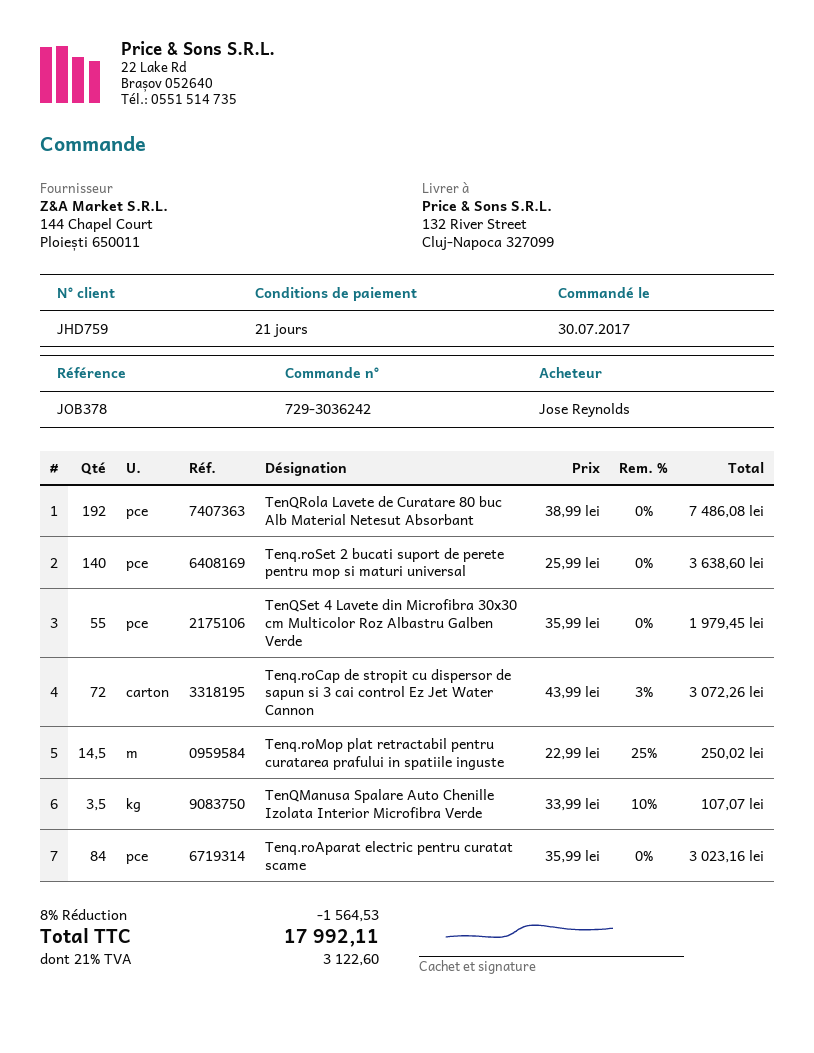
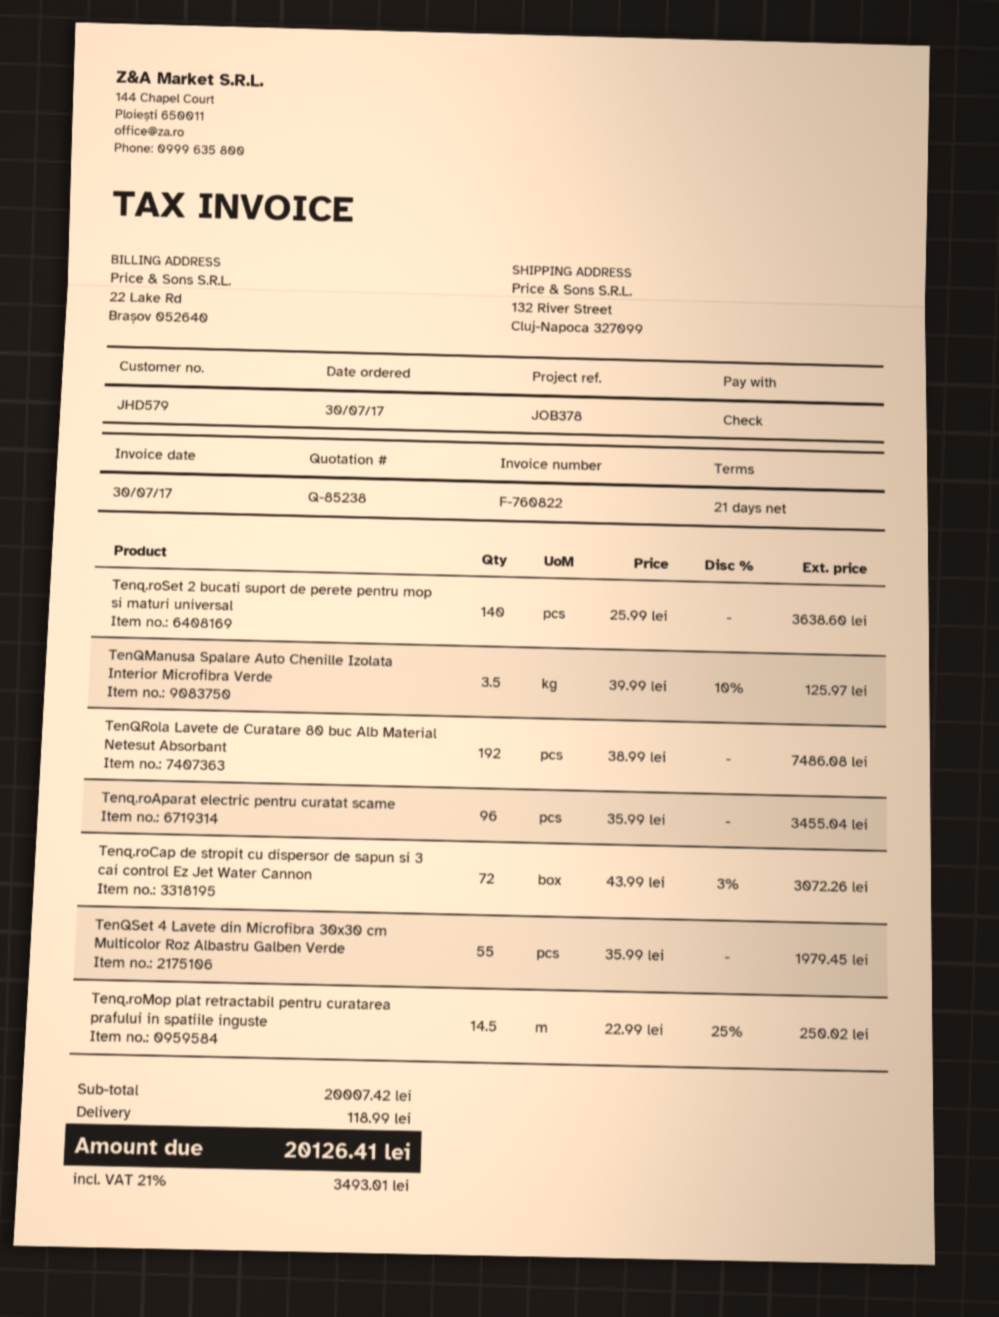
customer number: JHD759 -> JHD579
TenQManusa Spalare Auto Chenille Izolata Interior Microfibra Verde: 3.5 x 33.99 - 10% = 107.07 -> 3.5 x 39.99 - 10% = 125.97
Tenq.roAparat electric pentru curatat scame: 84 x 35.99 = 3023.16 -> 96 x 35.99 = 3455.04
discount: 8% = 1564.53 -> none
shipping: none -> 118.99
tax: 21% = 3122.60 -> 21% = 3493.01
total: 17992.11 -> 20126.41

